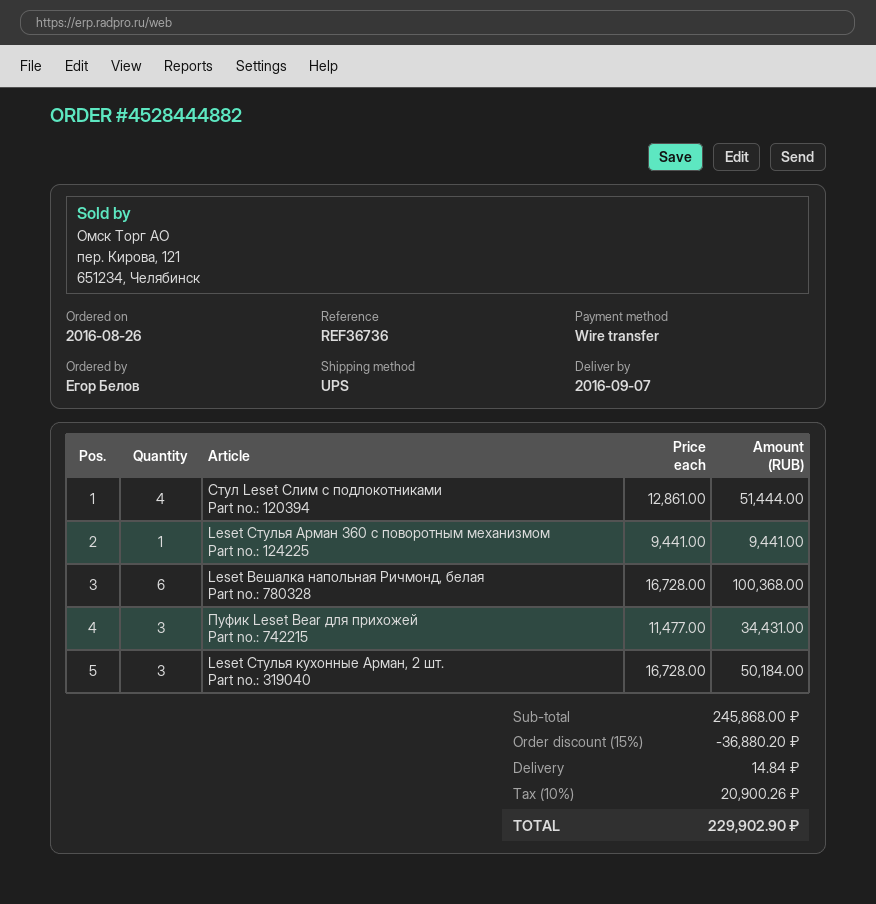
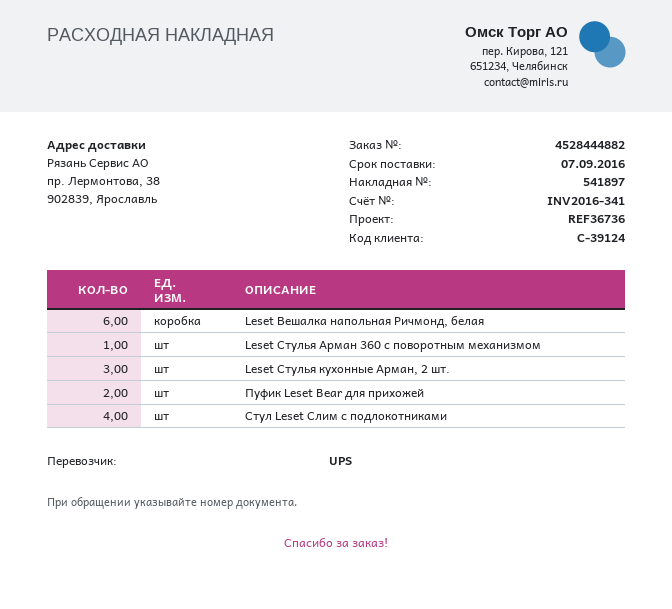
Пуфик Leset Bear для прихожей: 3 -> 2

